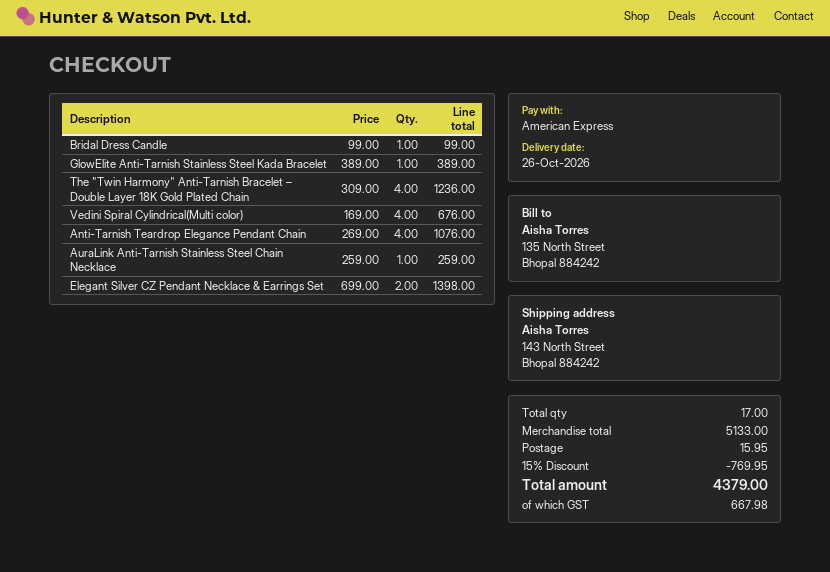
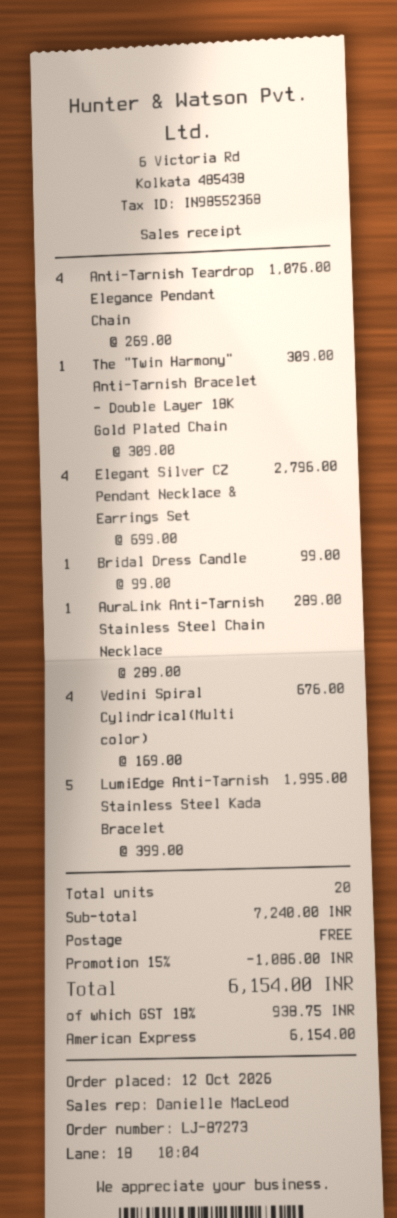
GlowElite Anti-Tarnish Stainless Steel Kada Bracelet: 1 x 389.00 = 389.00 -> none
The "Twin Harmony" Anti-Tarnish Bracelet – Double Layer 18K Gold Plated Chain: 4 x 309.00 = 1236.00 -> 1 x 309.00 = 309.00
AuraLink Anti-Tarnish Stainless Steel Chain Necklace: 1 x 259.00 = 259.00 -> 1 x 289.00 = 289.00
Elegant Silver CZ Pendant Necklace & Earrings Set: 2 x 699.00 = 1398.00 -> 4 x 699.00 = 2796.00
LumiEdge Anti-Tarnish Stainless Steel Kada Bracelet: none -> 5 x 399.00 = 1995.00
total quantity: 17 -> 20
subtotal: 5133.00 -> 7240.00
discount: 15% = 769.95 -> 15% = 1086.00
shipping: 15.95 -> 0.00
tax: 667.98 -> 938.75
total: 4379.00 -> 6154.00

